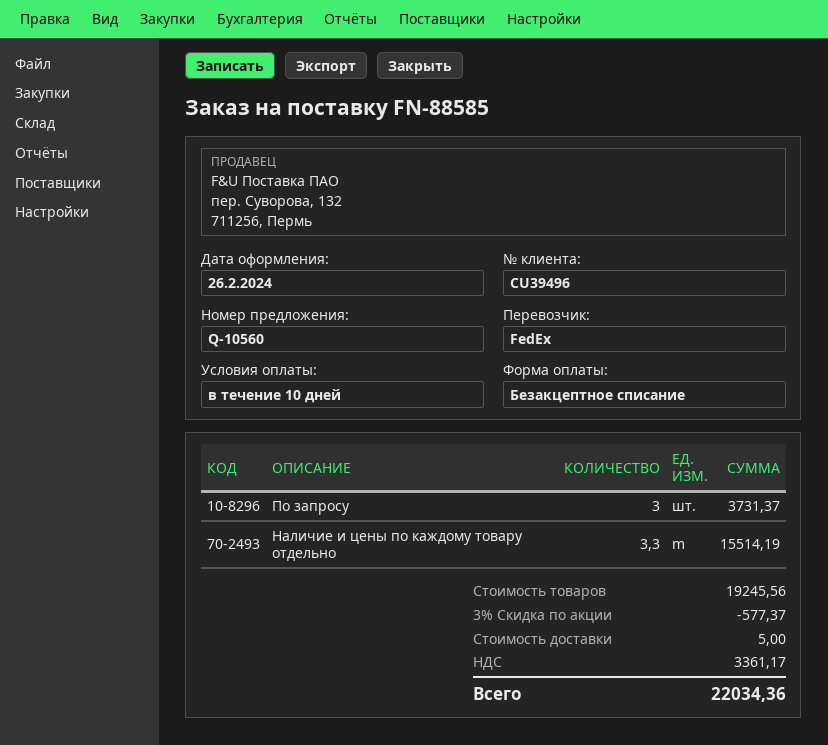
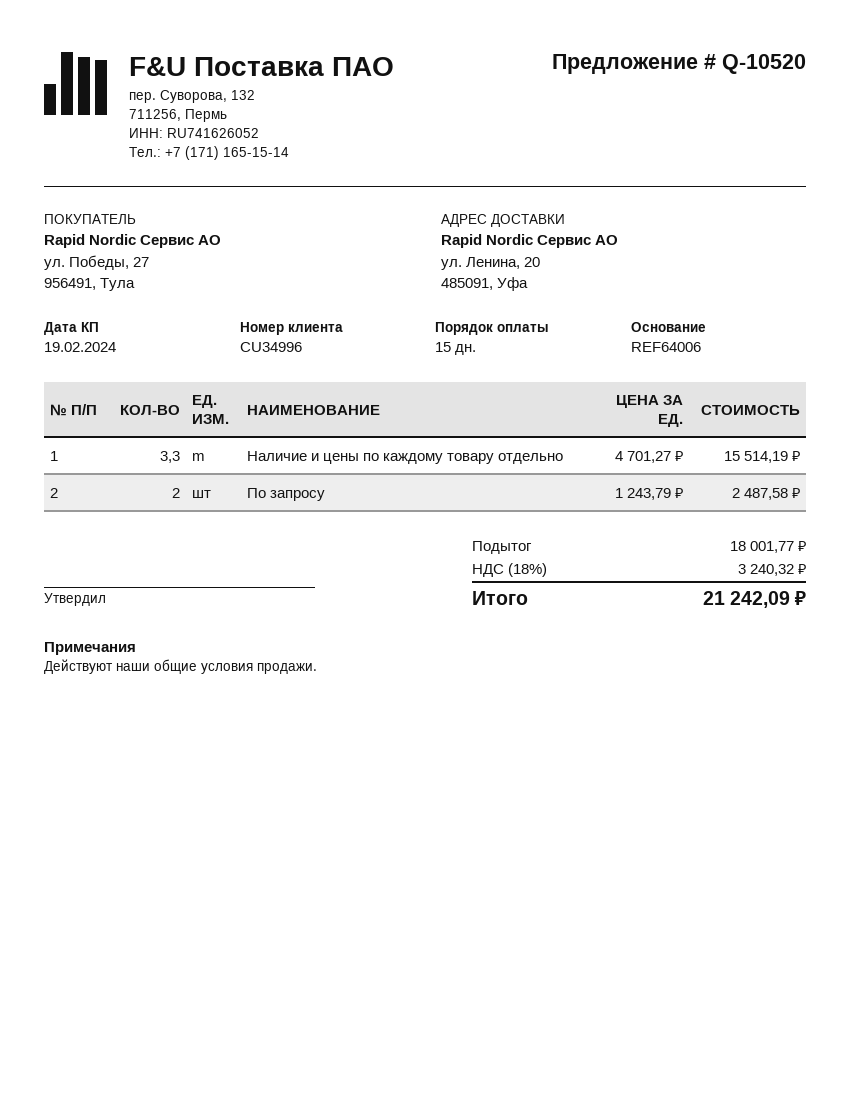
quote number: Q-10560 -> Q-10520
payment terms: 10 days -> 15 days
customer number: CU39496 -> CU34996
По запросу: 3 for 3731.37 -> 2 for 2487.58
subtotal: 19245.56 -> 18001.77
discount: 3% = 577.37 -> none
shipping: 5.00 -> none
tax: 3361.17 -> 3240.32
total: 22034.36 -> 21242.09

